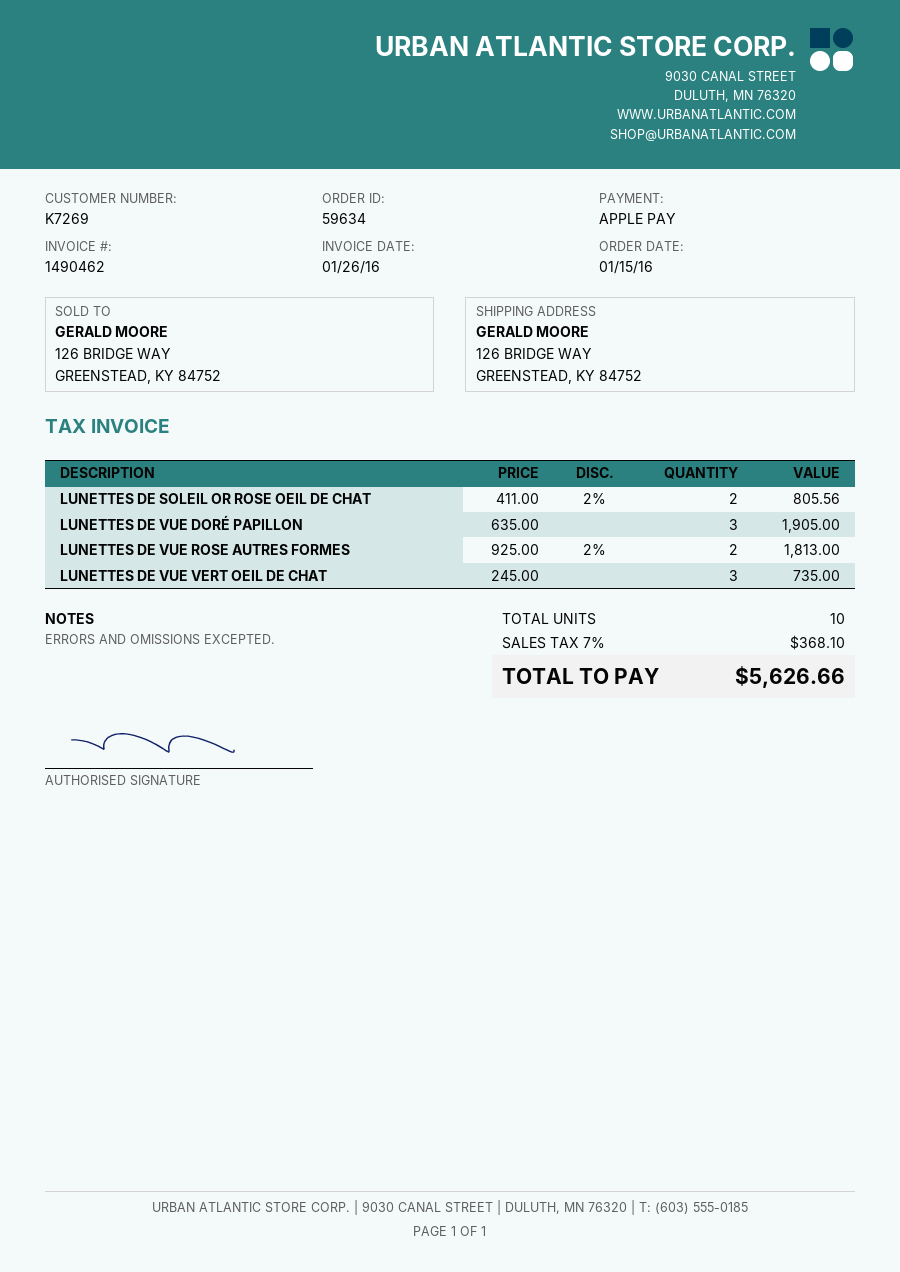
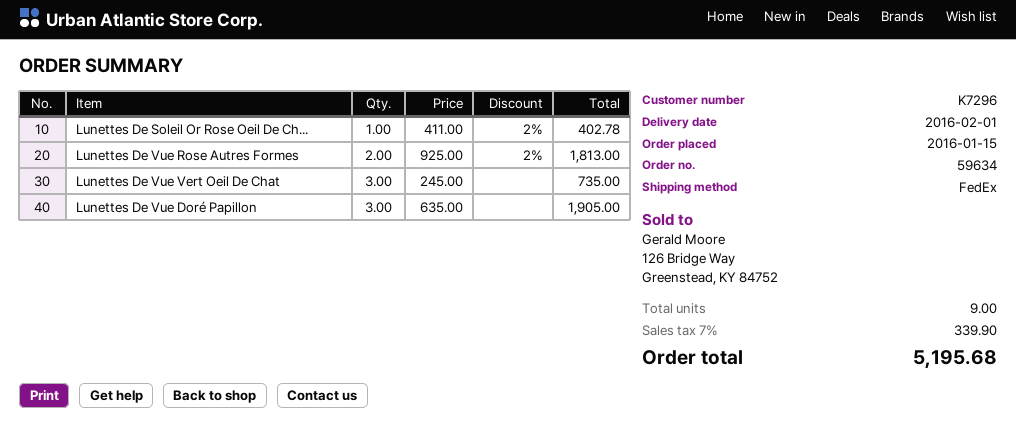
customer number: K7269 -> K7296
LUNETTES DE SOLEIL OR ROSE OEIL DE CHAT: 2 x 411.00 - 2% = 805.56 -> 1 x 411.00 - 2% = 402.78
total quantity: 10 -> 9
tax: 7% = 368.10 -> 7% = 339.90
total: 5626.66 -> 5195.68

